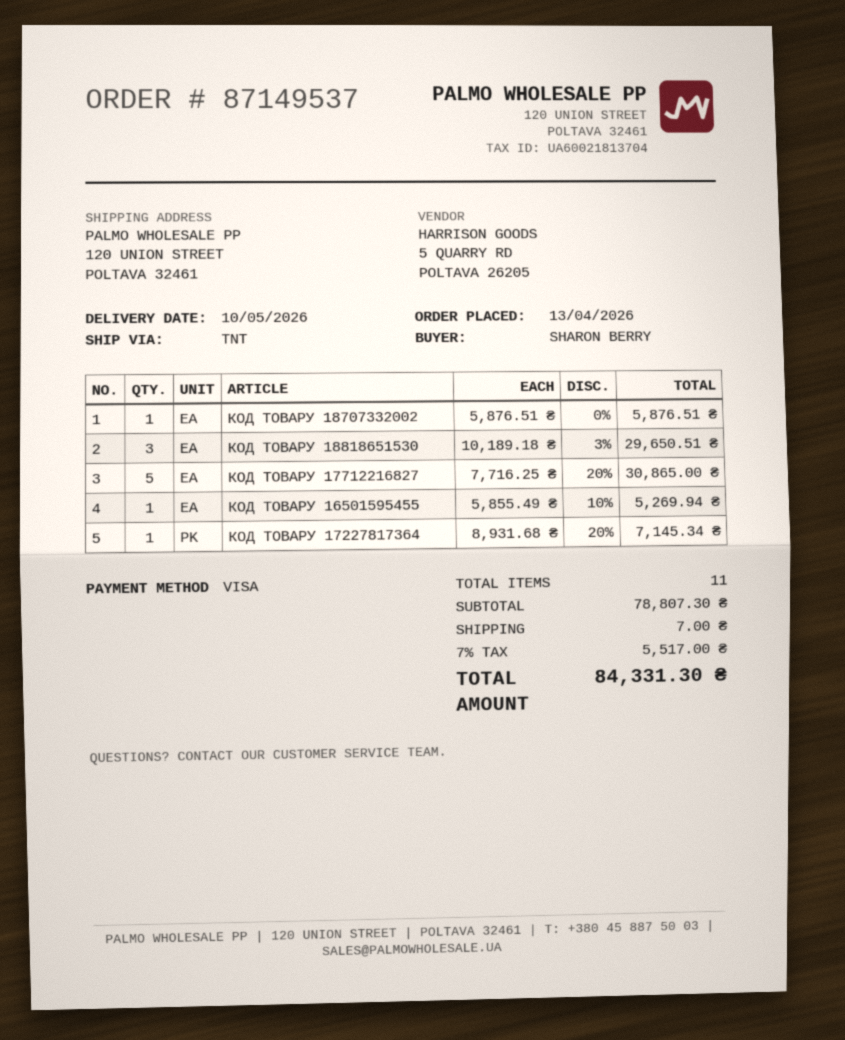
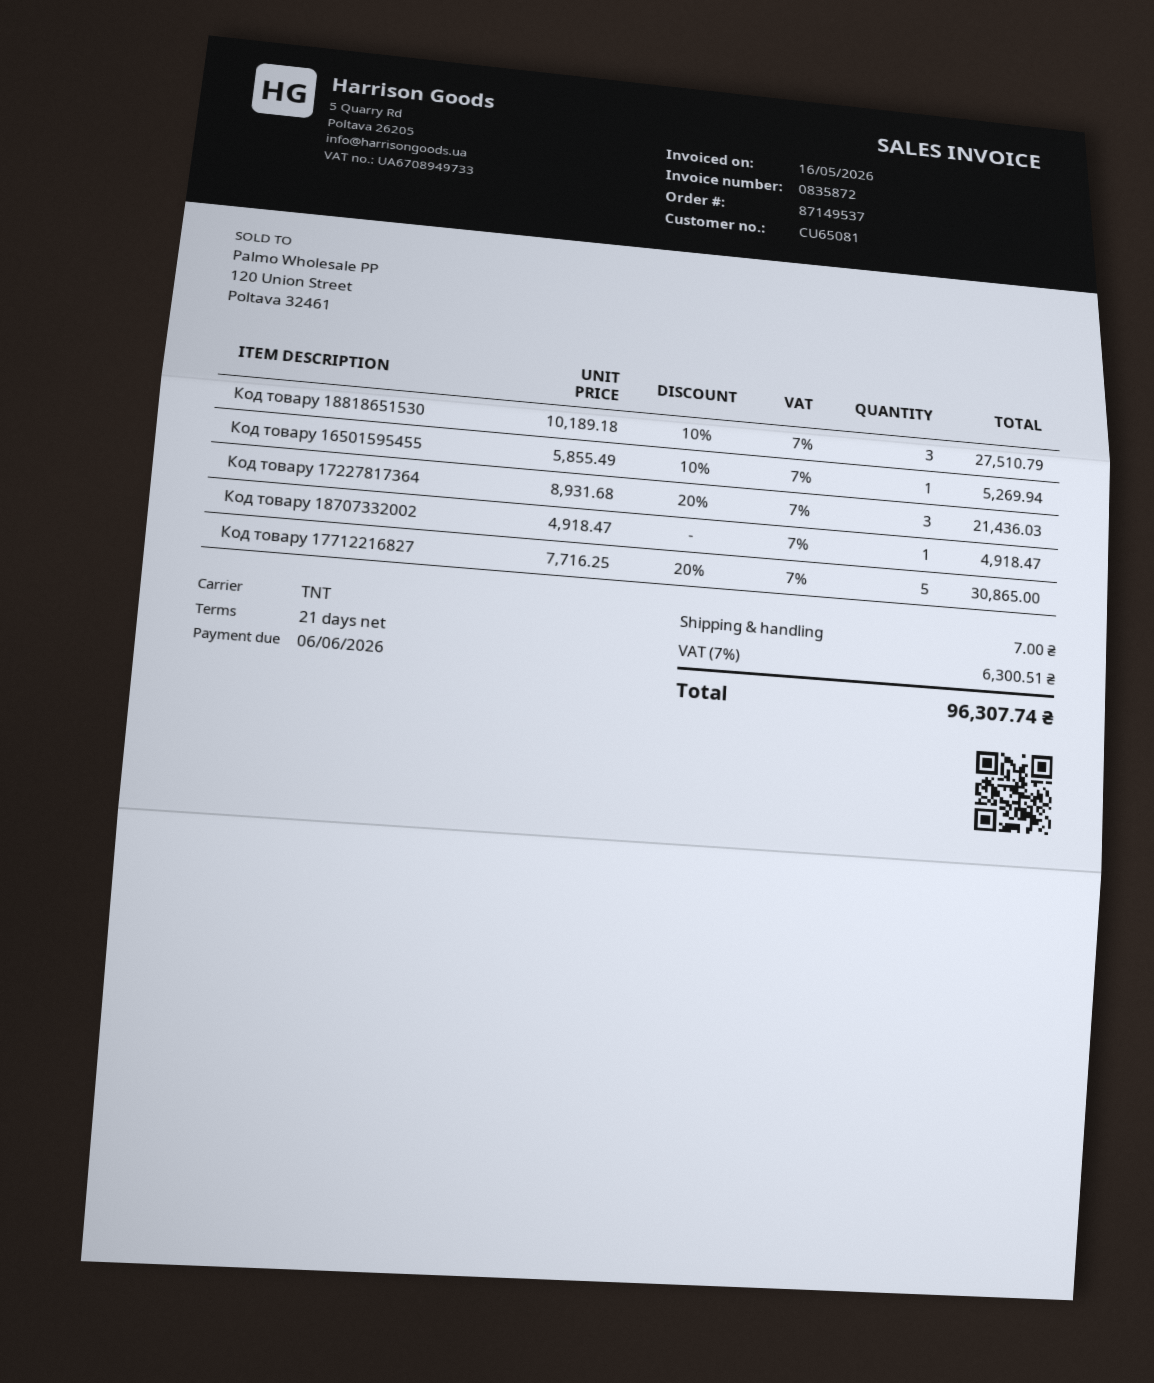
КОД ТОВАРУ 18707332002: 1 x 5876.51 = 5876.51 -> 1 x 4918.47 = 4918.47
КОД ТОВАРУ 18818651530: 3 x 10189.18 - 3% = 29650.51 -> 3 x 10189.18 - 10% = 27510.79
КОД ТОВАРУ 17227817364: 1 x 8931.68 - 20% = 7145.34 -> 3 x 8931.68 - 20% = 21436.03
tax: 7% = 5517.00 -> 7% = 6300.51
total: 84331.30 -> 96307.74

